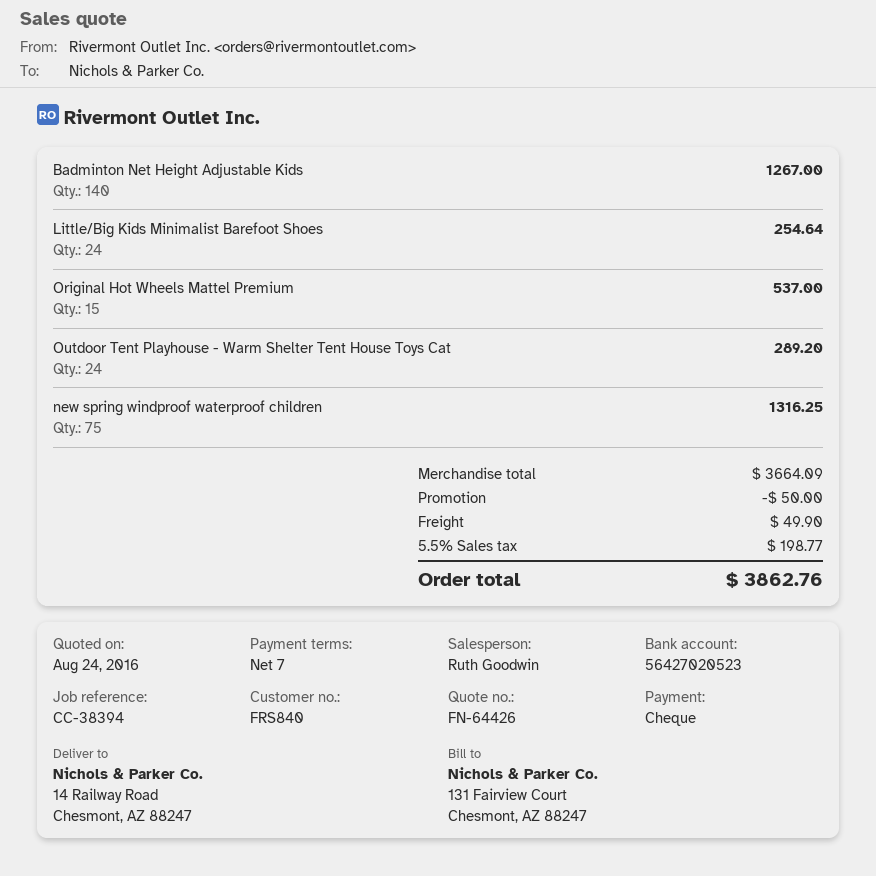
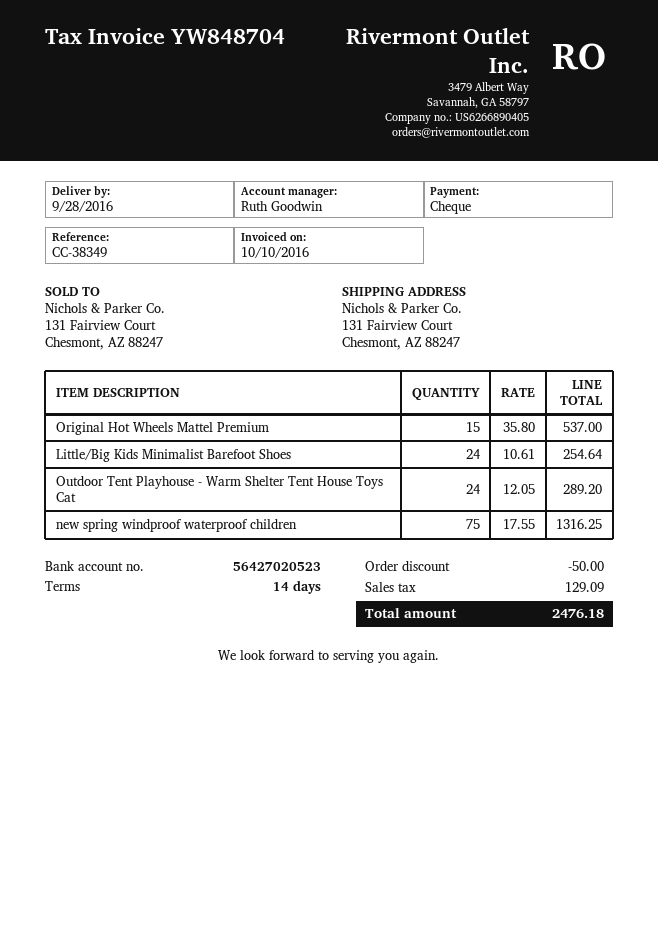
payment terms: 7 days -> 14 days
reference: CC-38394 -> CC-38349
ship to: 14 Railway Road, Chesmont, AZ 88247 -> 131 Fairview Court, Chesmont, AZ 88247
Badminton Net Height Adjustable Kids: 140 for 1267.00 -> none
shipping: 49.90 -> none
tax: 198.77 -> 129.09
total: 3862.76 -> 2476.18

